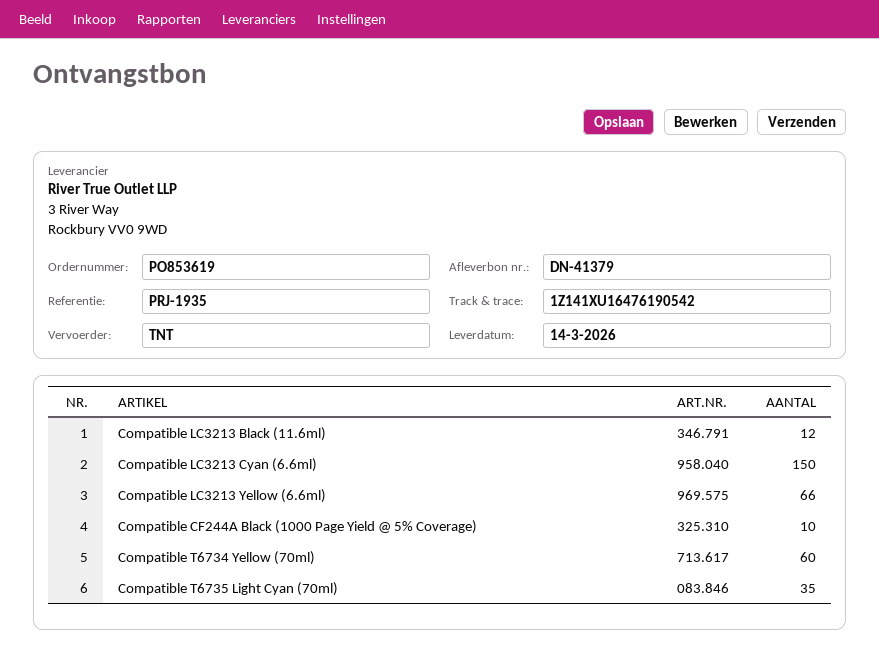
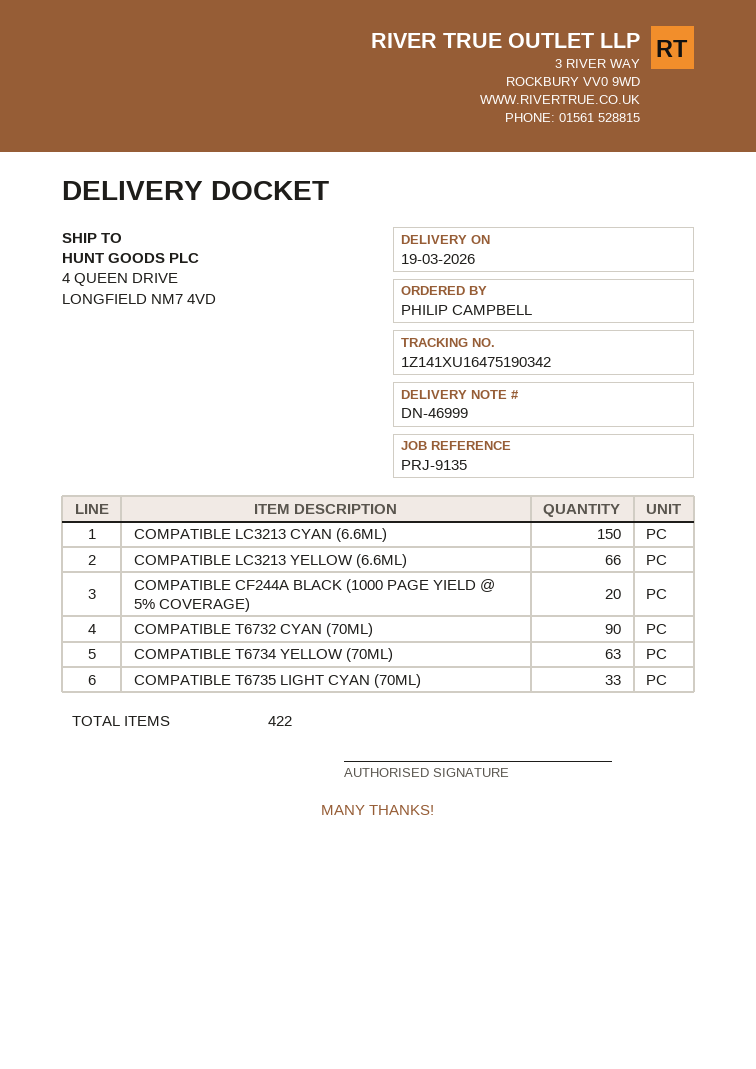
delivery note number: DN-41379 -> DN-46999
delivery date: 2026-03-14 -> 2026-03-19
reference: PRJ-1935 -> PRJ-9135
tracking number: 1Z141XU16476190542 -> 1Z141XU16475190342
Compatible LC3213 Black (11.6ml): 12 -> none
Compatible CF244A Black (1000 Page Yield @ 5% Coverage): 10 -> 20
Compatible T6734 Yellow (70ml): 60 -> 63
Compatible T6735 Light Cyan (70ml): 35 -> 33
COMPATIBLE T6732 CYAN (70ML): none -> 90

